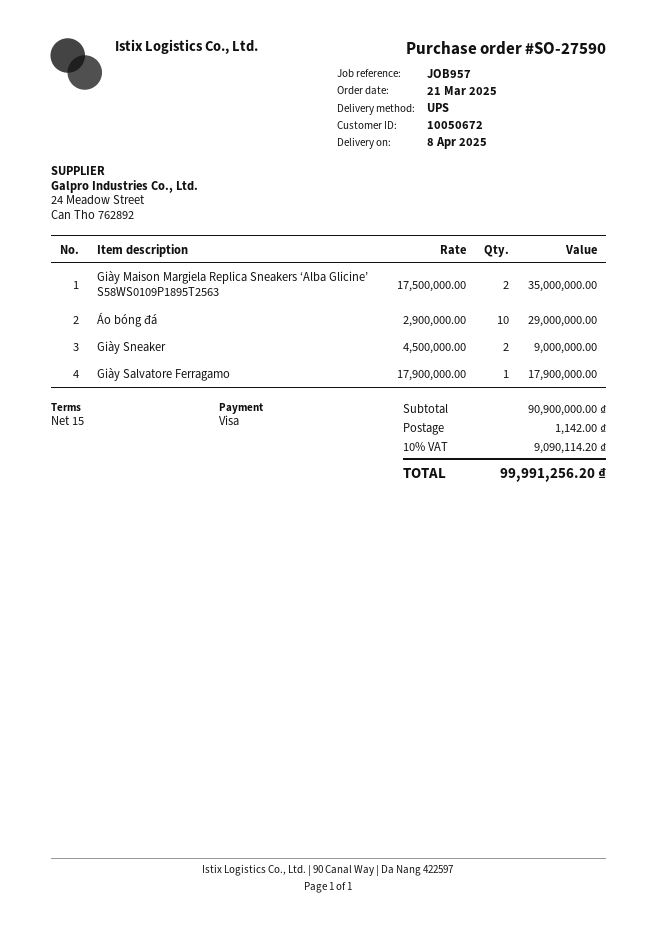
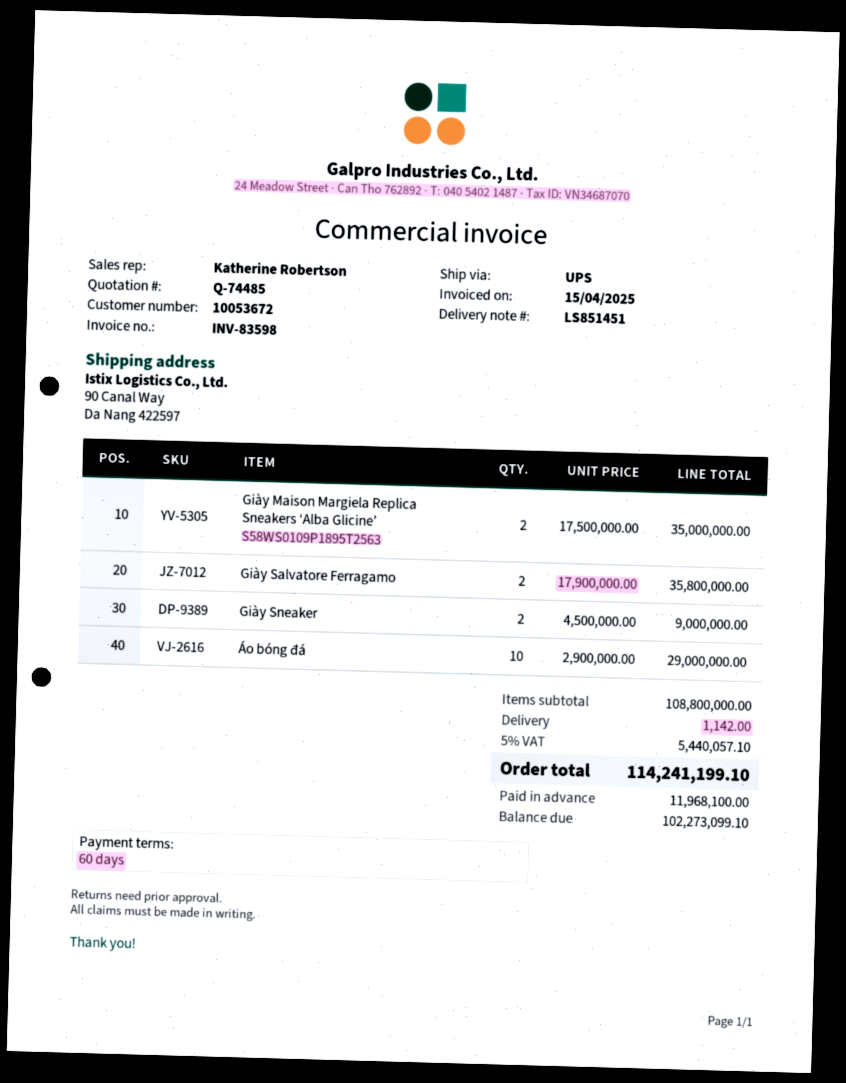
payment terms: 15 days -> 60 days
customer number: 10050672 -> 10053672
Giày Salvatore Ferragamo: 1 x 17900000.00 = 17900000.00 -> 2 x 17900000.00 = 35800000.00
subtotal: 90900000.00 -> 108800000.00
tax: 10% = 9090114.20 -> 5% = 5440057.10
total: 99991256.20 -> 114241199.10

